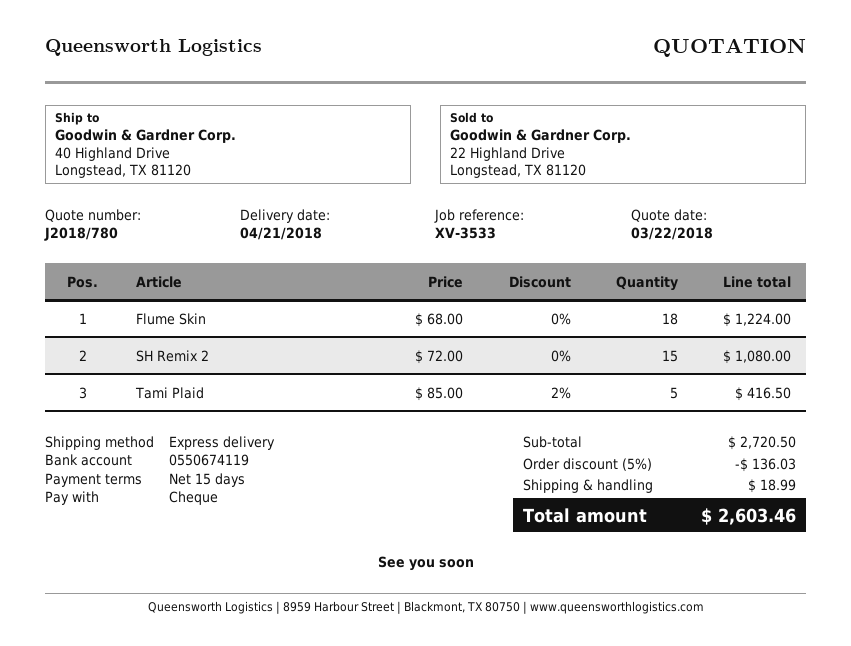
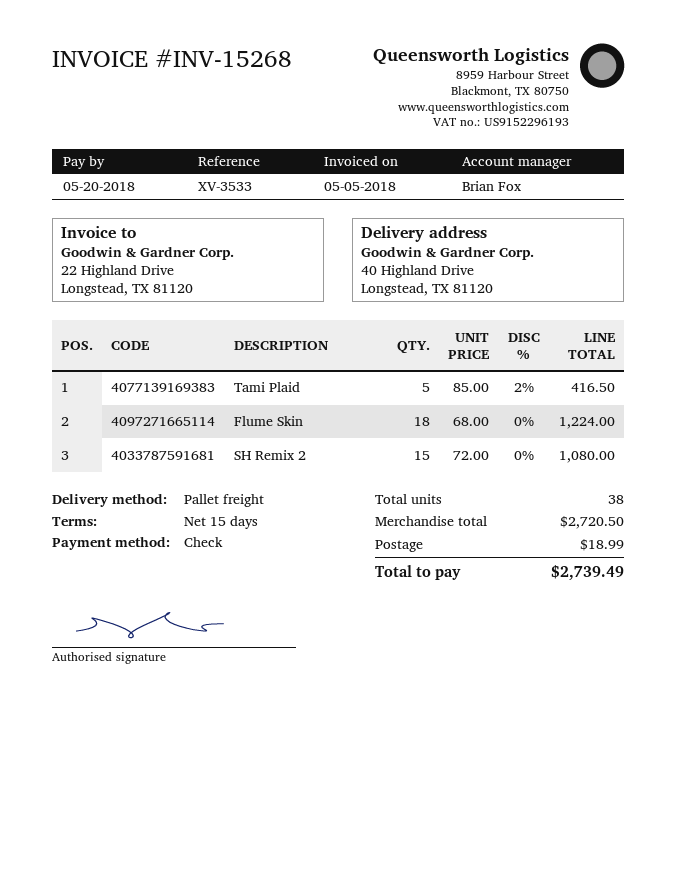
shipping method: express -> pallet freight
discount: 5% = 136.03 -> none
total: 2603.46 -> 2739.49

